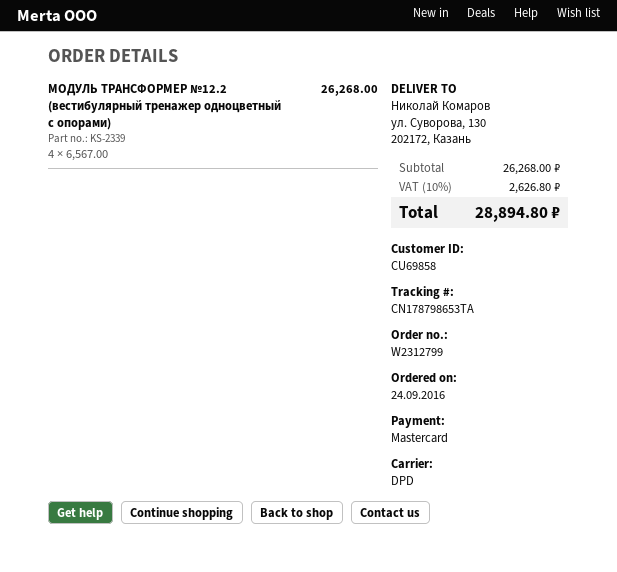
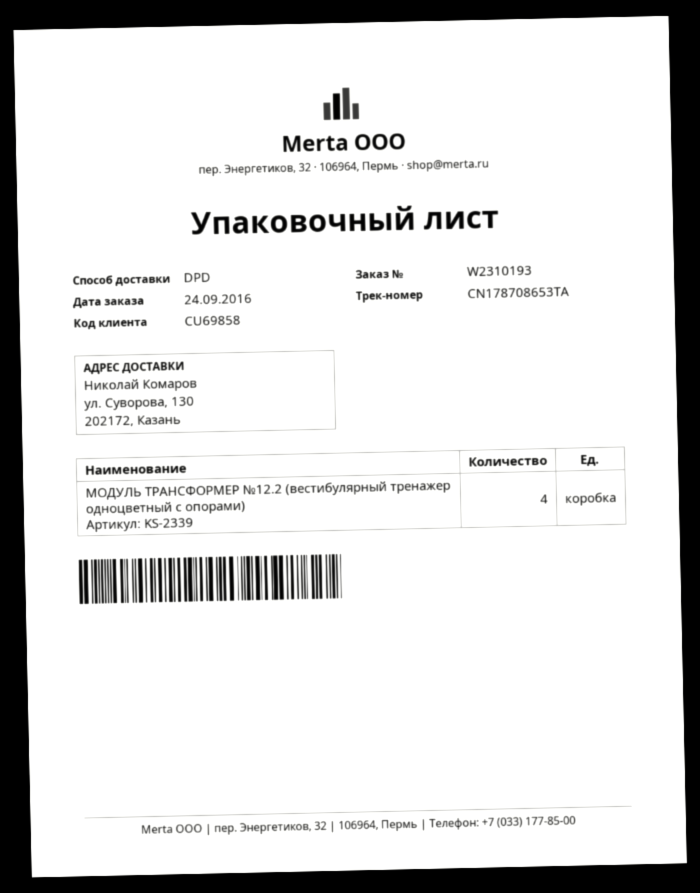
order number: W2312799 -> W2310193
tracking number: CN178798653TA -> CN178708653TA

